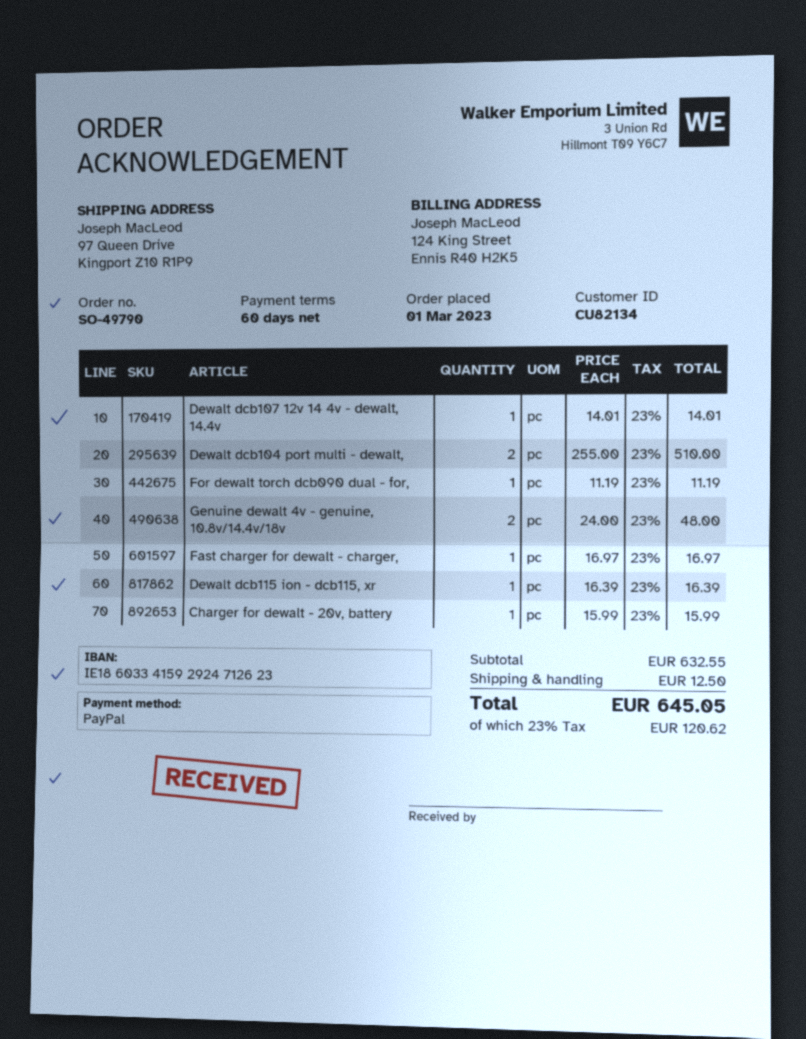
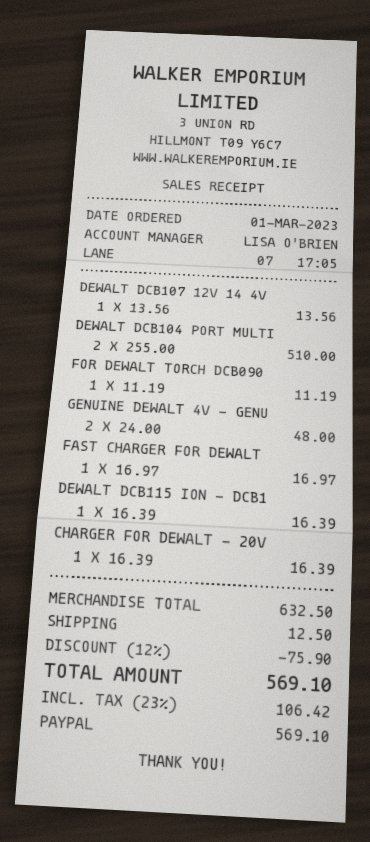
Dewalt dcb107 12v 14 4v - dewalt, 14.4v: 1 x 14.01 = 14.01 -> 1 x 13.56 = 13.56
Charger for dewalt - 20v, battery: 1 x 15.99 = 15.99 -> 1 x 16.39 = 16.39
subtotal: 632.55 -> 632.50
discount: none -> 12% = 75.90
tax: 23% = 120.62 -> 23% = 106.42
total: 645.05 -> 569.10

